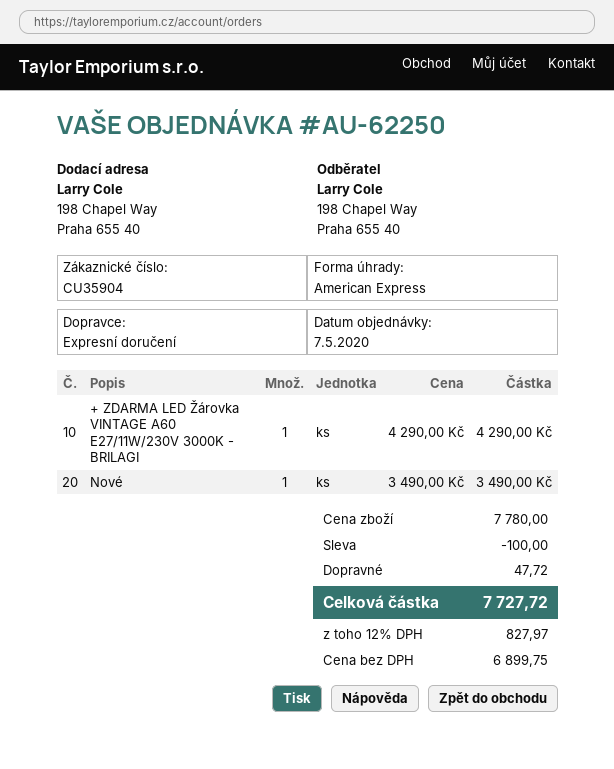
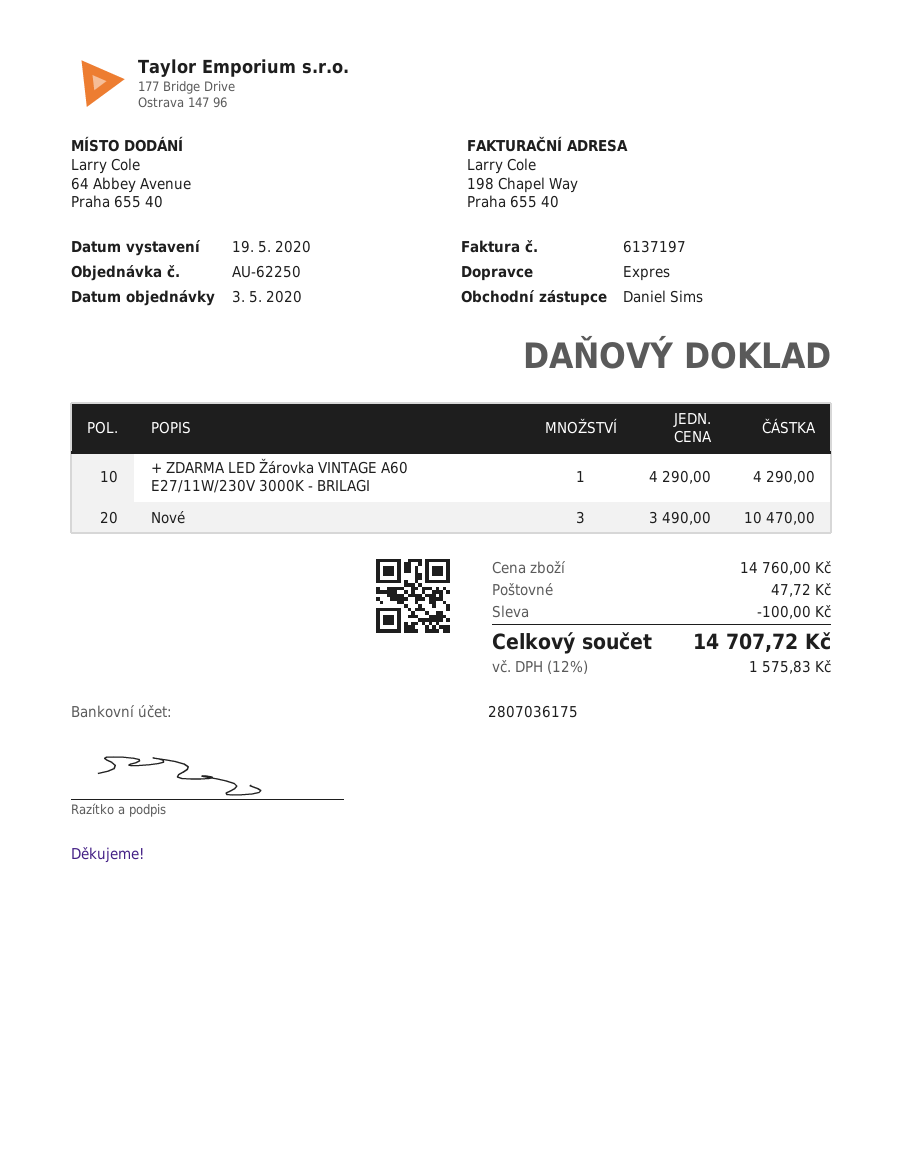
order date: 2020-05-07 -> 2020-05-03
ship to: 198 Chapel Way, Praha 655 40 -> 64 Abbey Avenue, Praha 655 40
Nové: 1 x 3490.00 = 3490.00 -> 3 x 3490.00 = 10470.00
subtotal: 7780.00 -> 14760.00
tax: 12% = 827.97 -> 12% = 1575.83
total: 7727.72 -> 14707.72

